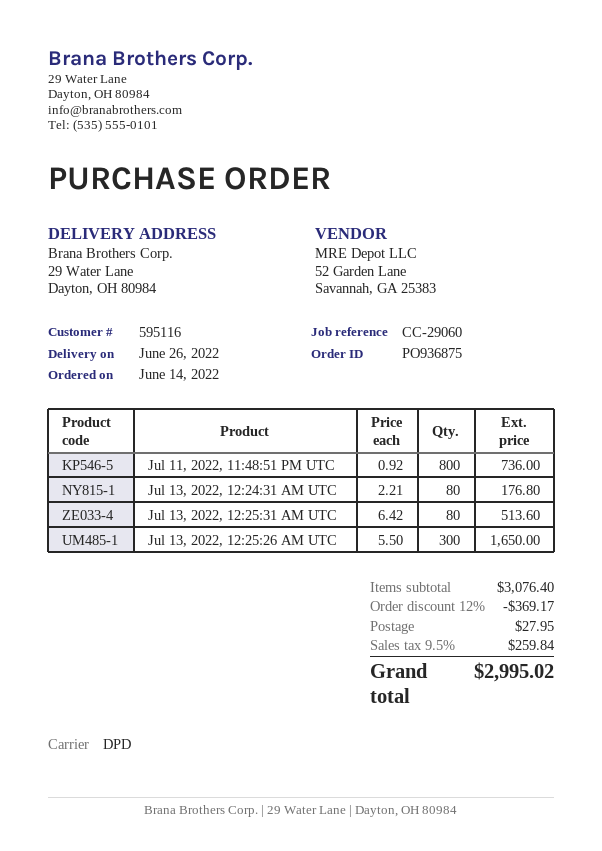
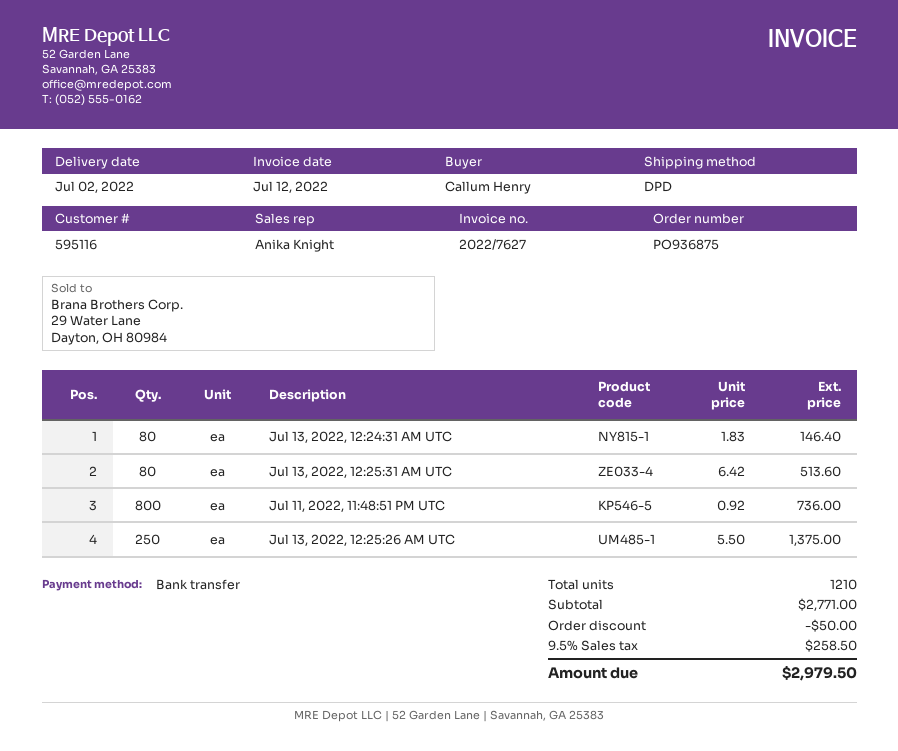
delivery date: 2022-06-26 -> 2022-07-02
Jul 13, 2022, 12:24:31 AM UTC: 80 x 2.21 = 176.80 -> 80 x 1.83 = 146.40
Jul 13, 2022, 12:25:26 AM UTC: 300 x 5.50 = 1650.00 -> 250 x 5.50 = 1375.00
subtotal: 3076.40 -> 2771.00
discount: 369.17 -> 50.00
shipping: 27.95 -> none
tax: 9.5% = 259.84 -> 9.5% = 258.50
total: 2995.02 -> 2979.50

